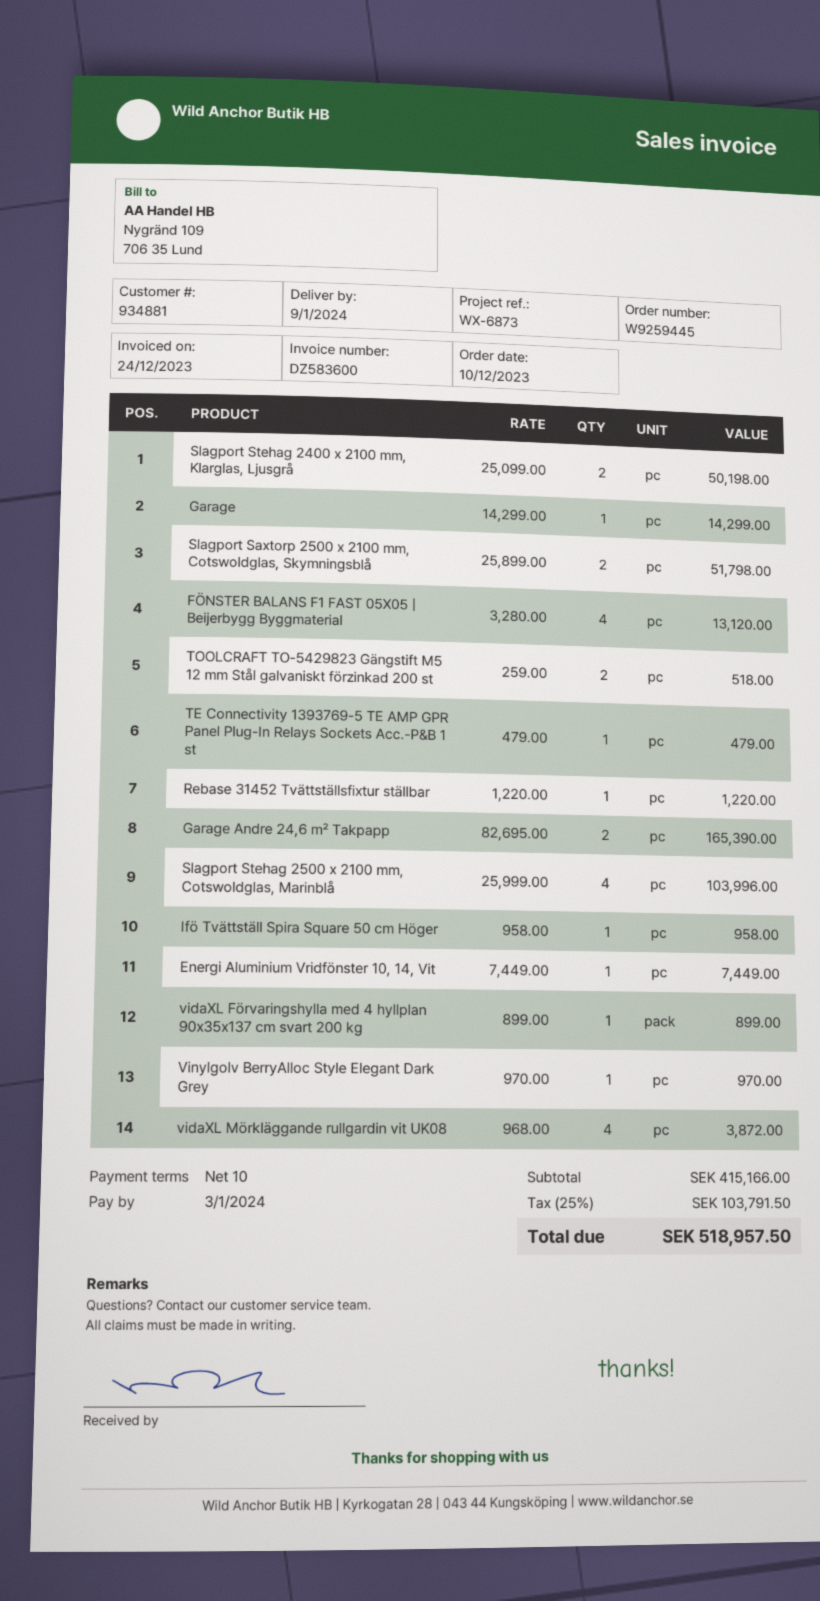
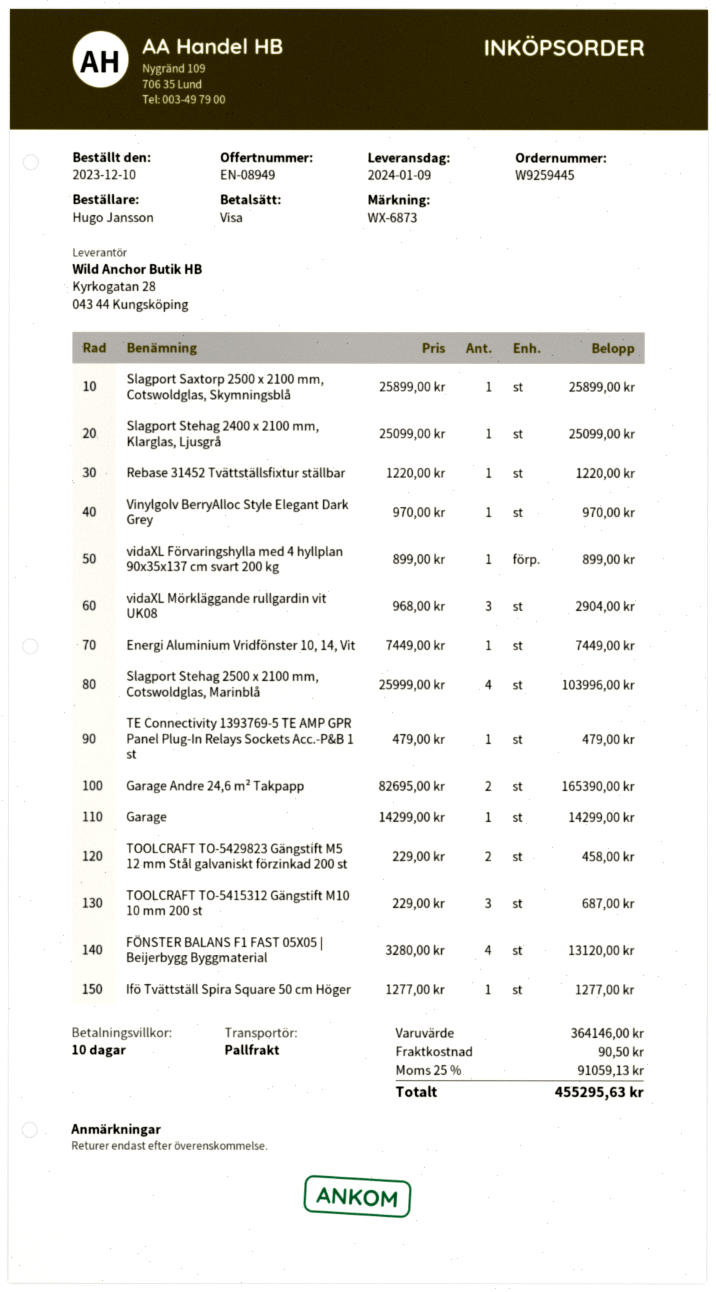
Slagport Stehag 2400 x 2100 mm, Klarglas, Ljusgrå: 2 x 25099.00 = 50198.00 -> 1 x 25099.00 = 25099.00
Slagport Saxtorp 2500 x 2100 mm, Cotswoldglas, Skymningsblå: 2 x 25899.00 = 51798.00 -> 1 x 25899.00 = 25899.00
TOOLCRAFT TO-5429823 Gängstift M5 12 mm Stål galvaniskt förzinkad 200 st: 2 x 259.00 = 518.00 -> 2 x 229.00 = 458.00
Ifö Tvättställ Spira Square 50 cm Höger: 1 x 958.00 = 958.00 -> 1 x 1277.00 = 1277.00
vidaXL Mörkläggande rullgardin vit UK08: 4 x 968.00 = 3872.00 -> 3 x 968.00 = 2904.00
TOOLCRAFT TO-5415312 Gängstift M10 10 mm 200 st: none -> 3 x 229.00 = 687.00
subtotal: 415166.00 -> 364146.00
shipping: none -> 90.50
tax: 25% = 103791.50 -> 25% = 91059.13
total: 518957.50 -> 455295.63

